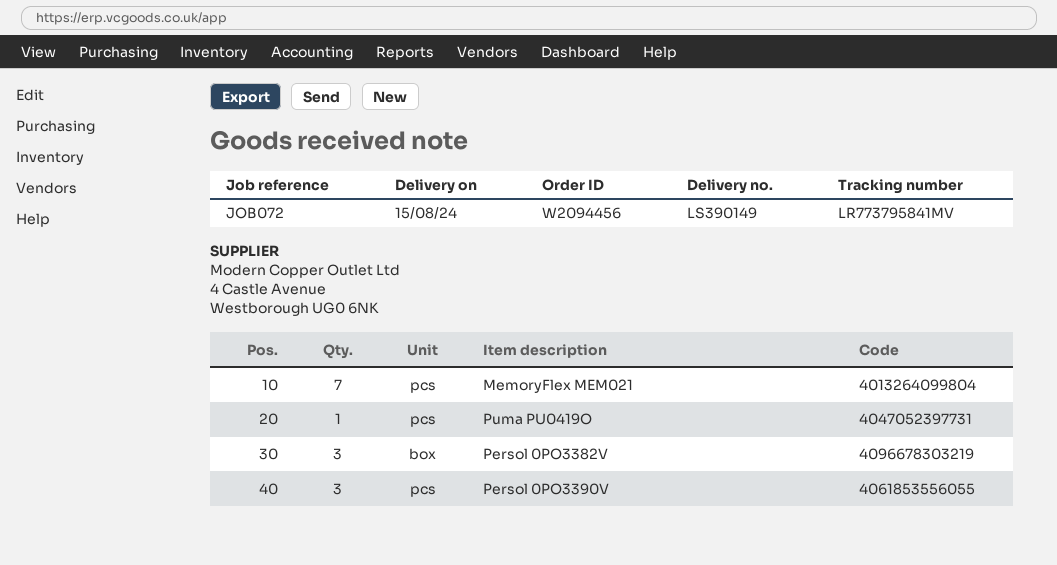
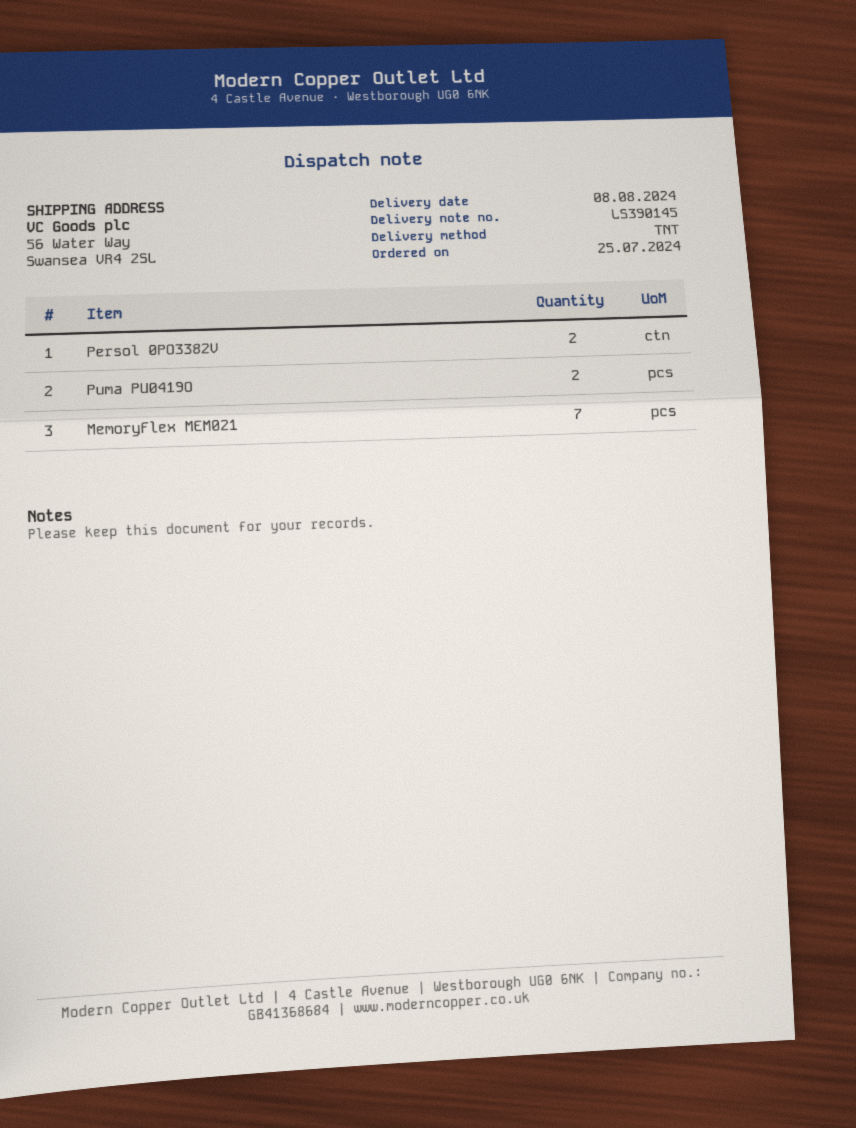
delivery note number: LS390149 -> LS390145
delivery date: 2024-08-15 -> 2024-08-08
Puma PU0419O: 1 -> 2
Persol 0PO3382V: 3 -> 2
Persol 0PO3390V: 3 -> none

